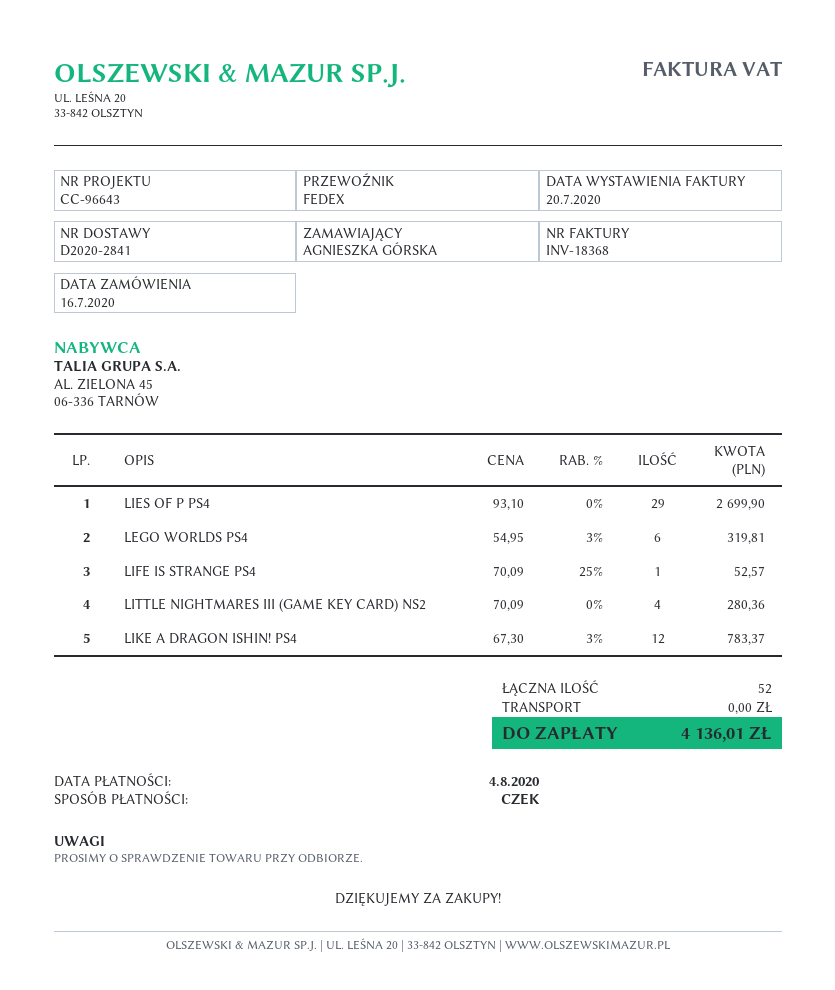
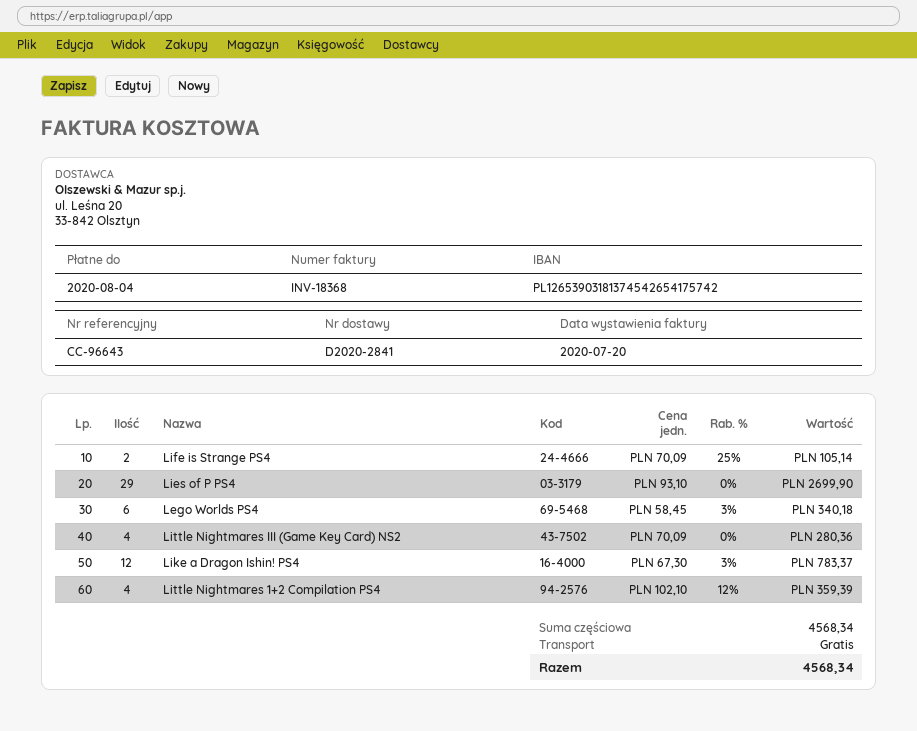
LEGO WORLDS PS4: 6 x 54.95 - 3% = 319.81 -> 6 x 58.45 - 3% = 340.18
LIFE IS STRANGE PS4: 1 x 70.09 - 25% = 52.57 -> 2 x 70.09 - 25% = 105.14
Little Nightmares 1+2 Compilation PS4: none -> 4 x 102.10 - 12% = 359.39
total: 4136.01 -> 4568.34

